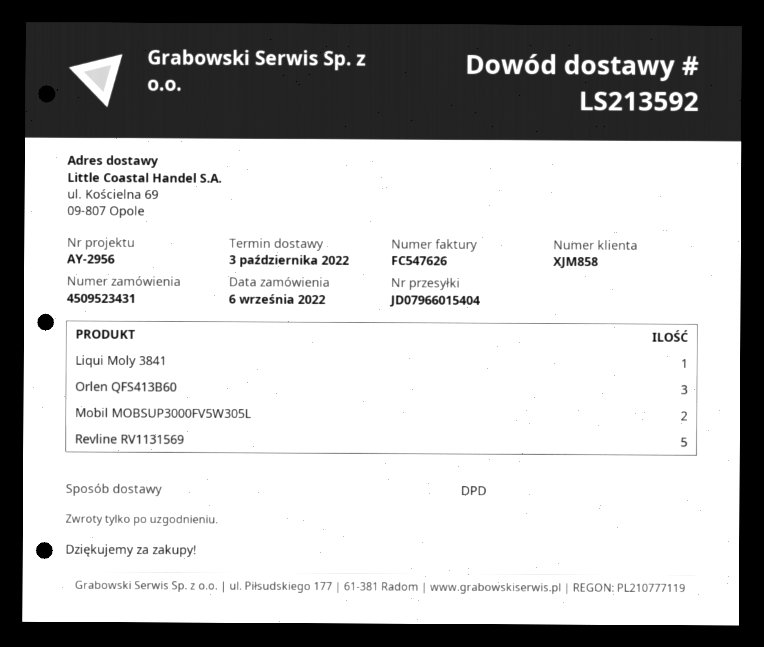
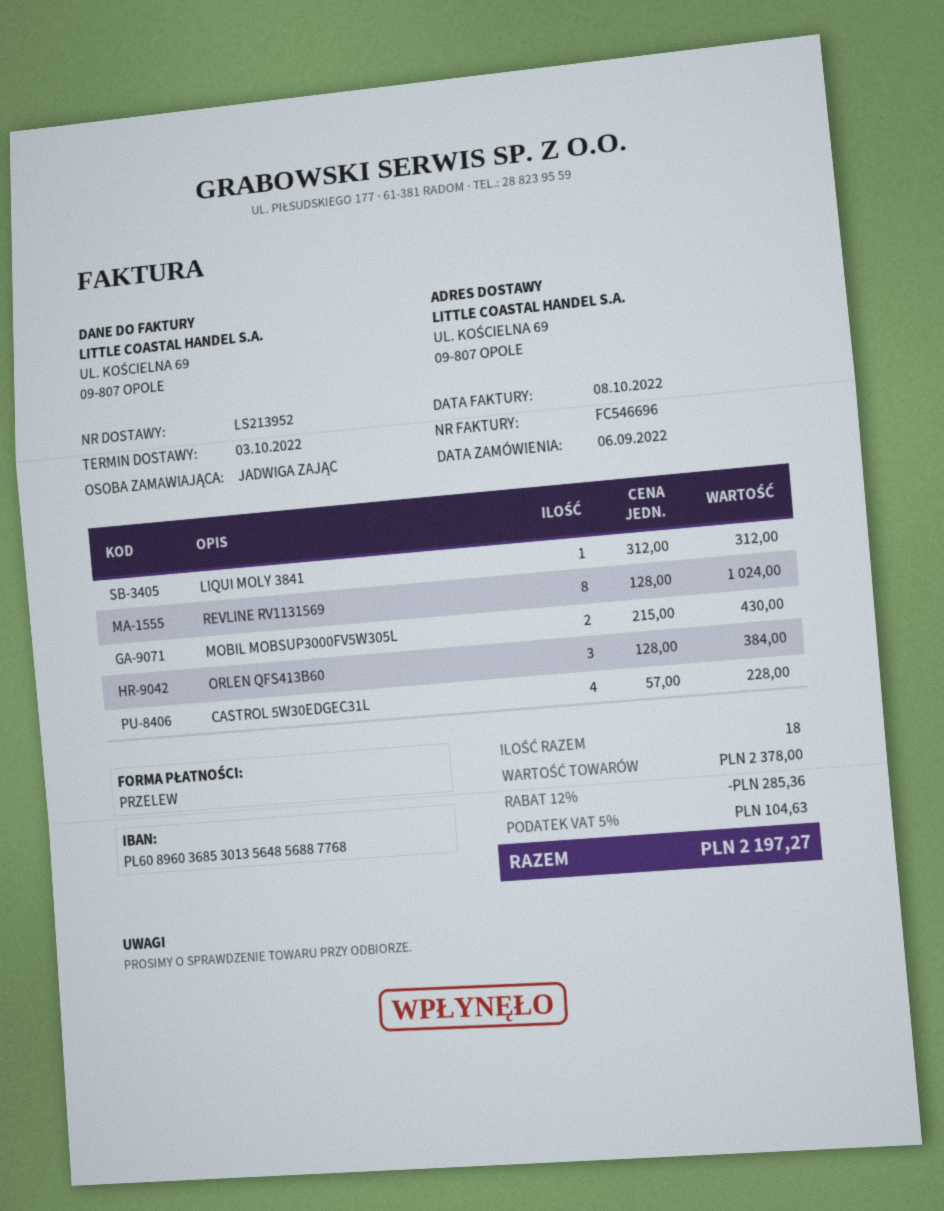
delivery note number: LS213592 -> LS213952
invoice number: FC547626 -> FC546696
Revline RV1131569: 5 -> 8
CASTROL 5W30EDGEC31L: none -> 4

